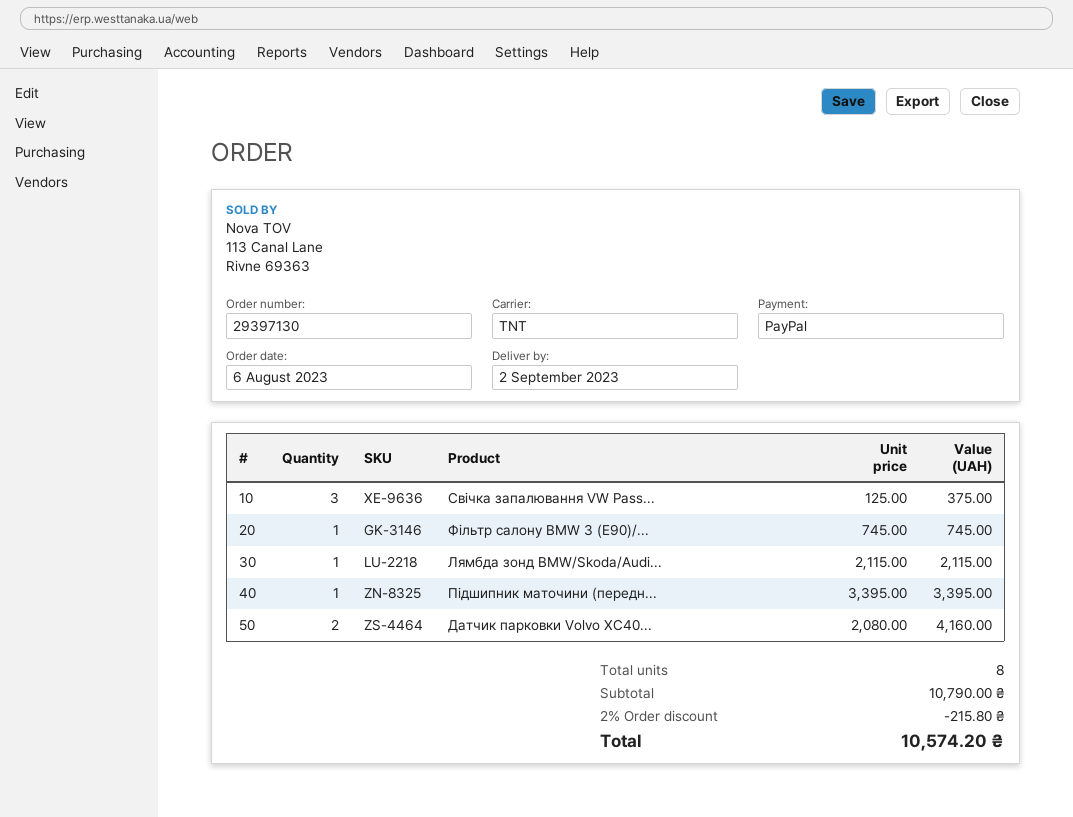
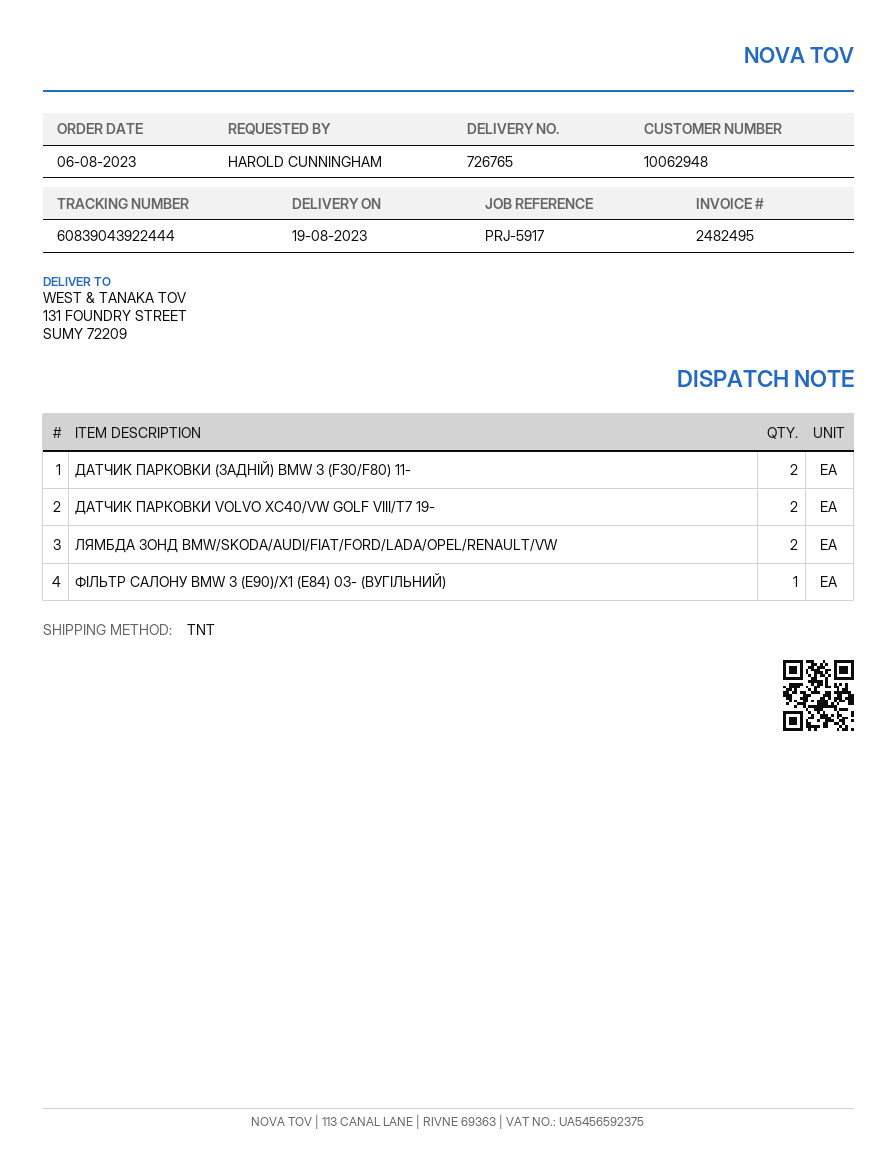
delivery date: 2023-09-02 -> 2023-08-19
Свічка запалювання VW Pass...: 3 -> none
Лямбда зонд BMW/Skoda/Audi...: 1 -> 2
Підшипник маточини (передн...: 1 -> none
ДАТЧИК ПАРКОВКИ (ЗАДНІЙ) BMW 3 (F30/F80) 11-: none -> 2

